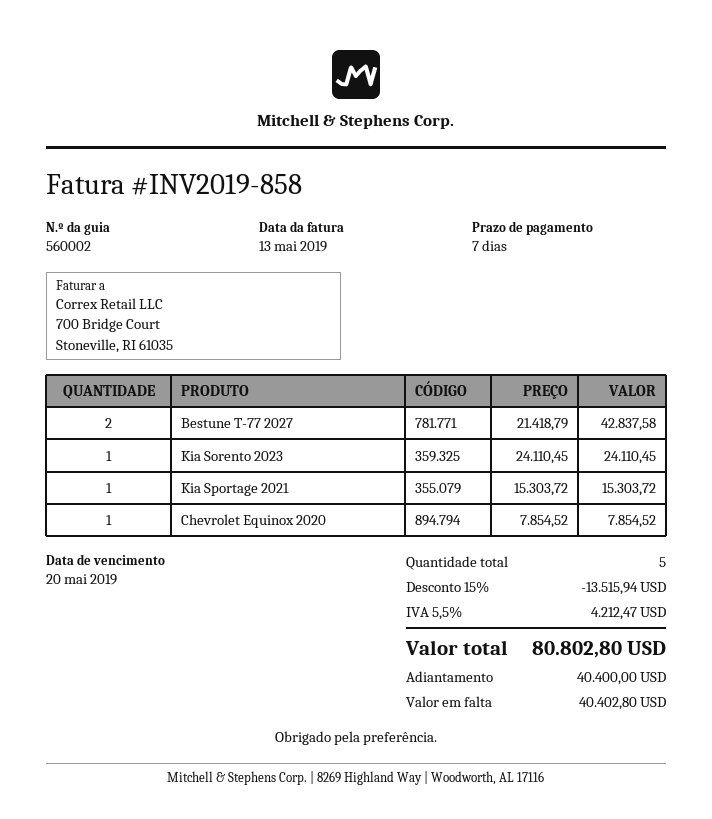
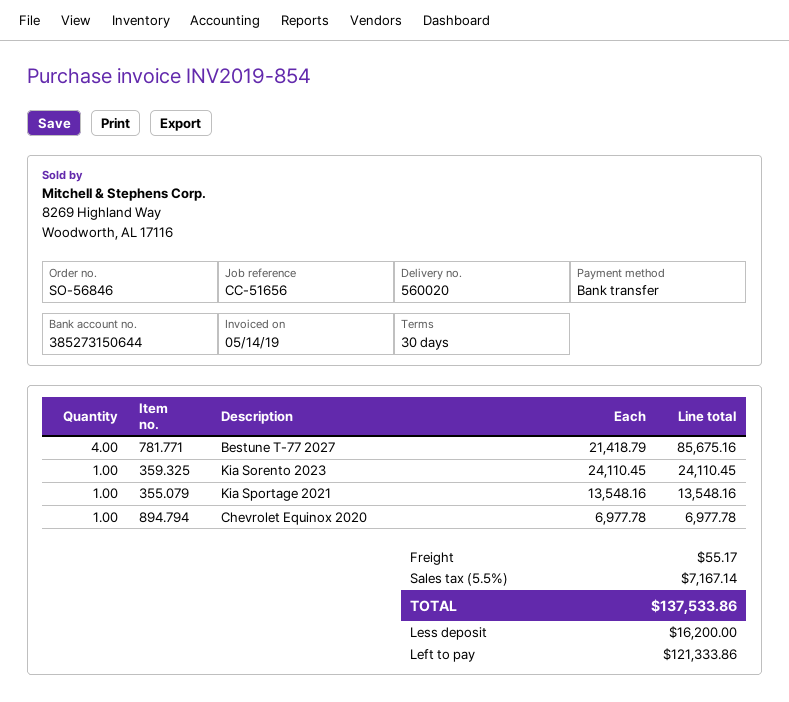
delivery note number: 560002 -> 560020
invoice number: INV2019-858 -> INV2019-854
invoice date: 2019-05-13 -> 2019-05-14
payment terms: 7 days -> 30 days
Bestune T-77 2027: 2 x 21418.79 = 42837.58 -> 4 x 21418.79 = 85675.16
Kia Sportage 2021: 1 x 15303.72 = 15303.72 -> 1 x 13548.16 = 13548.16
Chevrolet Equinox 2020: 1 x 7854.52 = 7854.52 -> 1 x 6977.78 = 6977.78
discount: 15% = 13515.94 -> none
shipping: none -> 55.17
tax: 5.5% = 4212.47 -> 5.5% = 7167.14
total: 80802.80 -> 137533.86
deposit: 40400.00 -> 16200.00
balance: 40402.80 -> 121333.86

